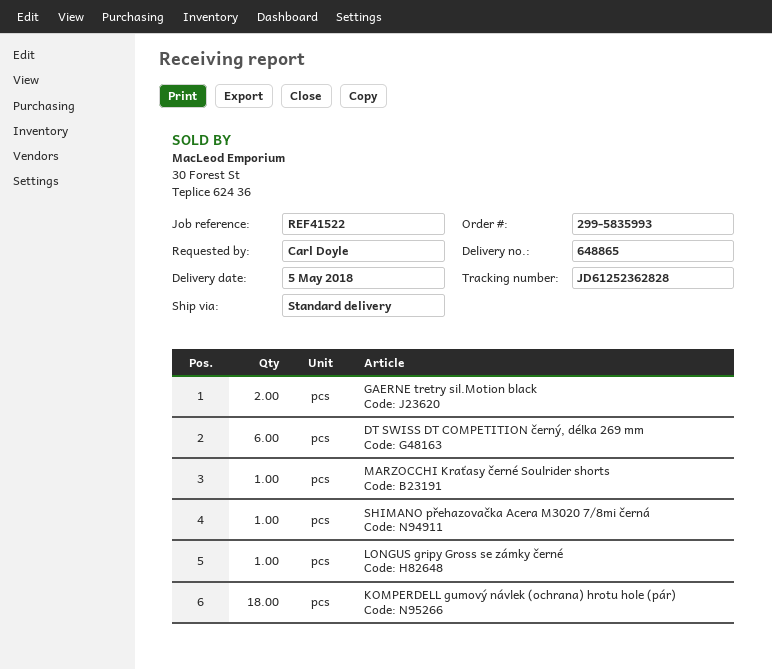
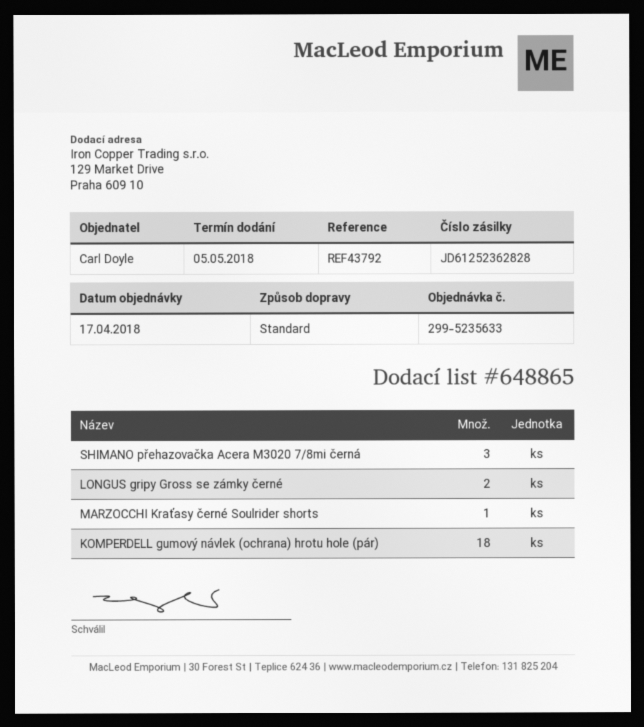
order number: 299-5835993 -> 299-5235633
reference: REF41522 -> REF43792
GAERNE tretry sil.Motion black: 2 -> none
DT SWISS DT COMPETITION černý, délka 269 mm: 6 -> none
SHIMANO přehazovačka Acera M3020 7/8mi černá: 1 -> 3
LONGUS gripy Gross se zámky černé: 1 -> 2

